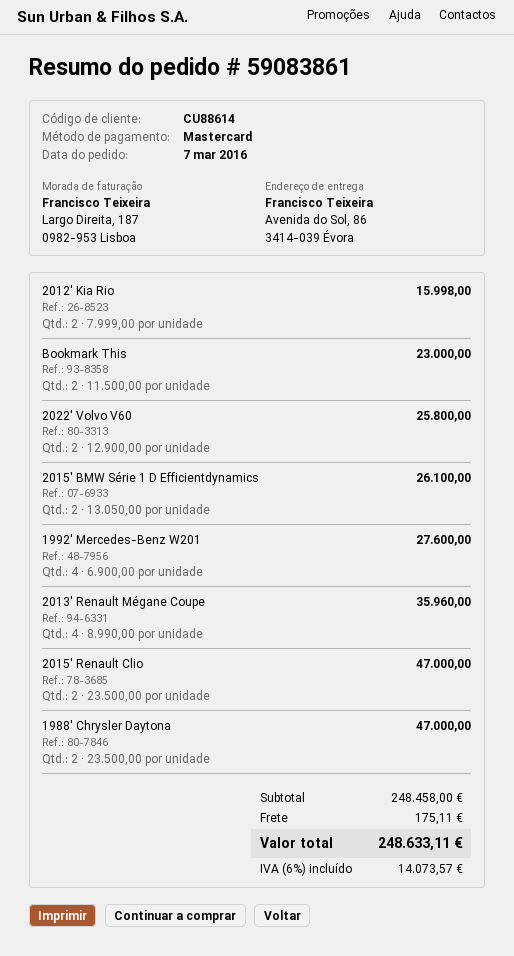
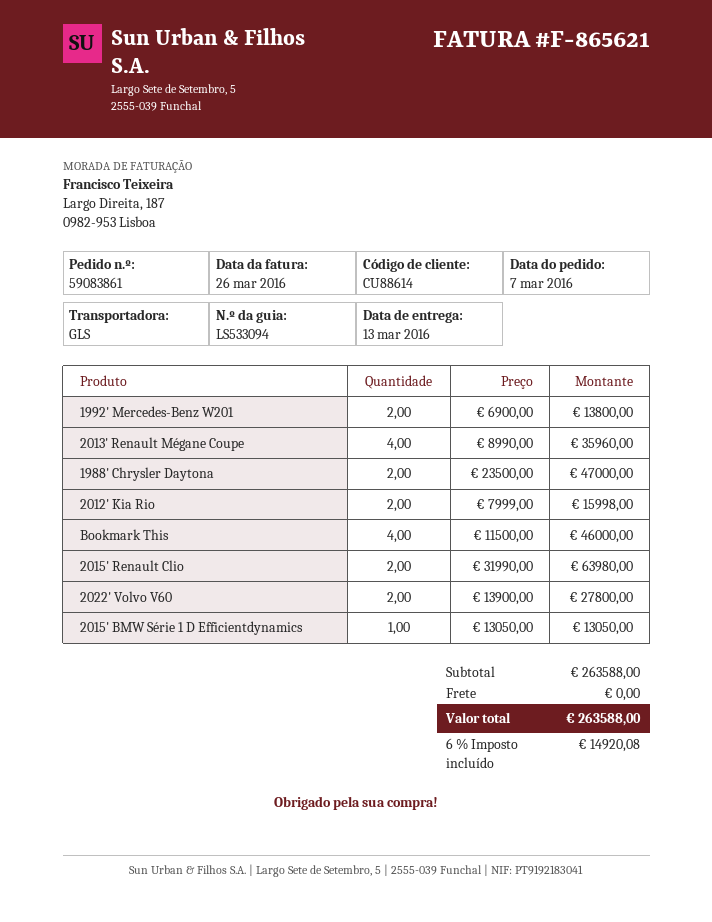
Bookmark This: 2 x 11500.00 = 23000.00 -> 4 x 11500.00 = 46000.00
2022' Volvo V60: 2 x 12900.00 = 25800.00 -> 2 x 13900.00 = 27800.00
2015' BMW Série 1 D Efficientdynamics: 2 x 13050.00 = 26100.00 -> 1 x 13050.00 = 13050.00
1992' Mercedes-Benz W201: 4 x 6900.00 = 27600.00 -> 2 x 6900.00 = 13800.00
2015' Renault Clio: 2 x 23500.00 = 47000.00 -> 2 x 31990.00 = 63980.00
subtotal: 248458.00 -> 263588.00
shipping: 175.11 -> 0.00
tax: 6% = 14073.57 -> 6% = 14920.08
total: 248633.11 -> 263588.00

